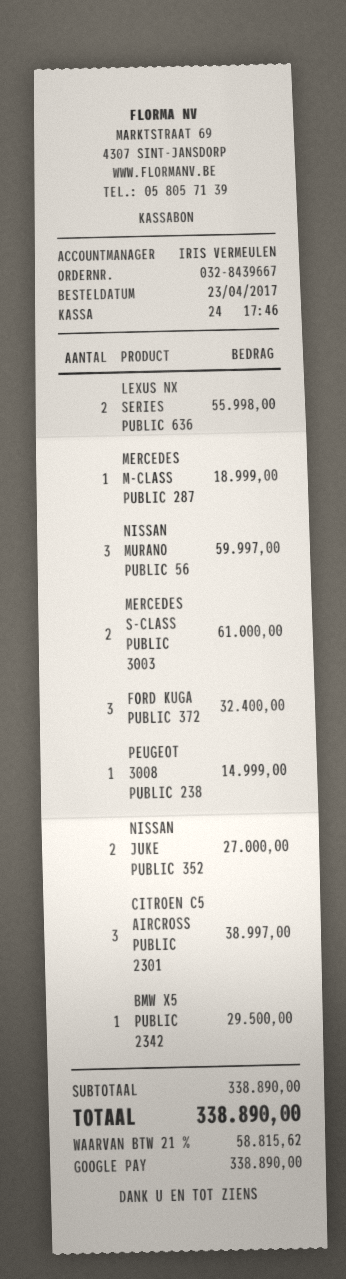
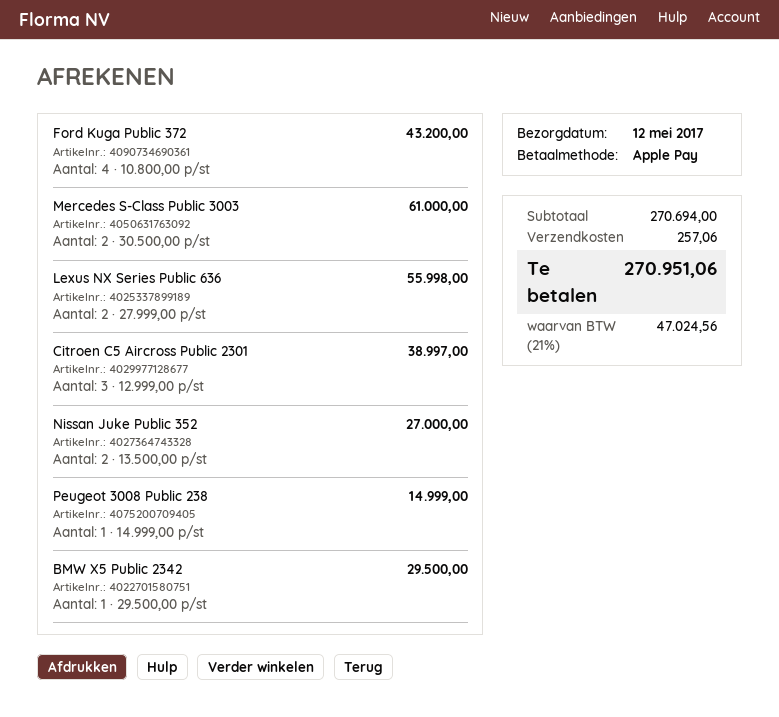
payment method: Google Pay -> Apple Pay
MERCEDES M-CLASS PUBLIC 287: 1 for 18999.00 -> none
NISSAN MURANO PUBLIC 56: 3 for 59997.00 -> none
FORD KUGA PUBLIC 372: 3 for 32400.00 -> 4 for 43200.00
subtotal: 338890.00 -> 270694.00
shipping: none -> 257.06
tax: 21% = 58815.62 -> 21% = 47024.56
total: 338890.00 -> 270951.06

